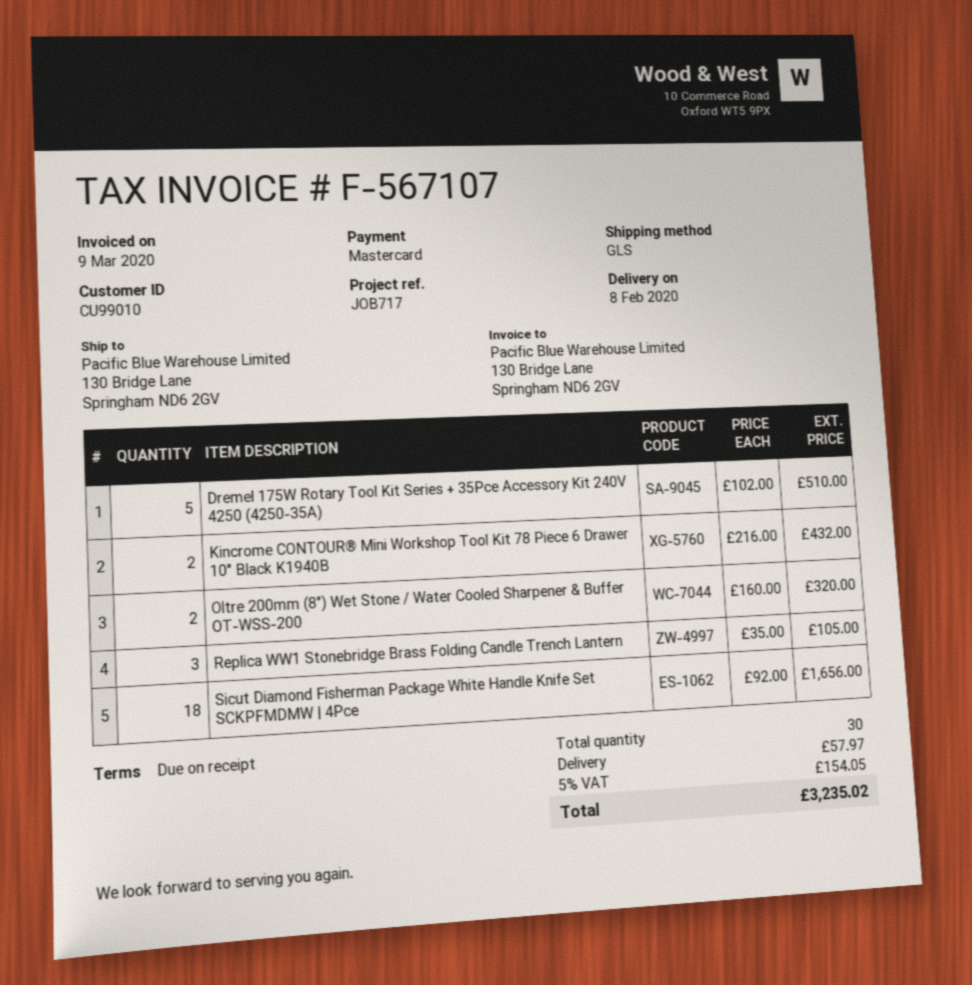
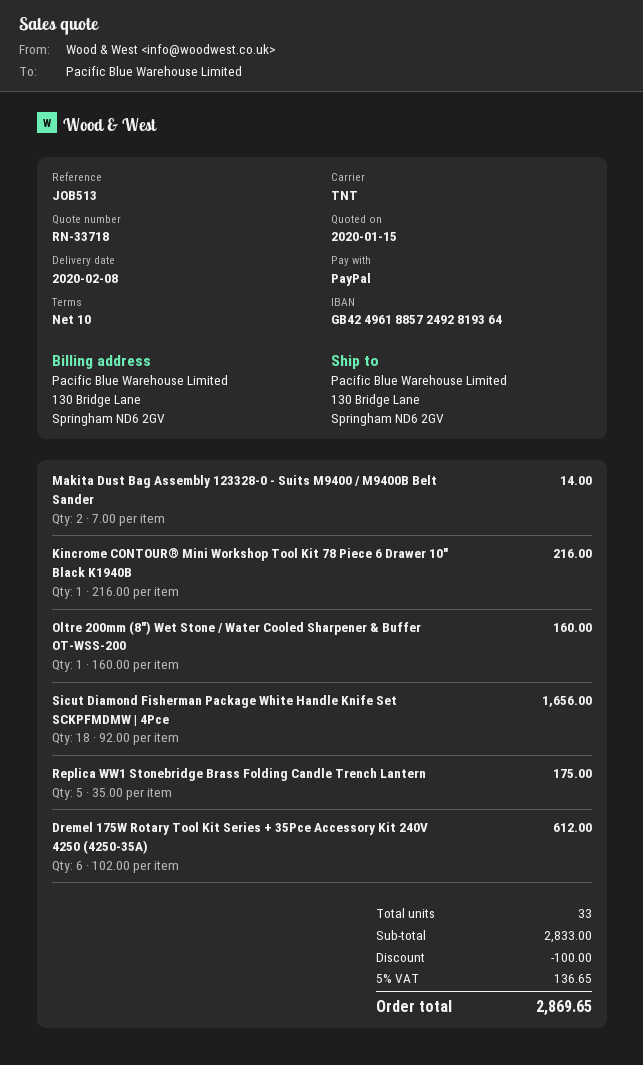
payment terms: on receipt -> 10 days
reference: JOB717 -> JOB513
payment method: Mastercard -> PayPal
shipping method: GLS -> TNT
Dremel 175W Rotary Tool Kit Series + 35Pce Accessory Kit 240V 4250 (4250-35A): 5 x 102.00 = 510.00 -> 6 x 102.00 = 612.00
Kincrome CONTOUR® Mini Workshop Tool Kit 78 Piece 6 Drawer 10" Black K1940B: 2 x 216.00 = 432.00 -> 1 x 216.00 = 216.00
Oltre 200mm (8") Wet Stone / Water Cooled Sharpener & Buffer OT-WSS-200: 2 x 160.00 = 320.00 -> 1 x 160.00 = 160.00
Replica WW1 Stonebridge Brass Folding Candle Trench Lantern: 3 x 35.00 = 105.00 -> 5 x 35.00 = 175.00
Makita Dust Bag Assembly 123328-0 - Suits M9400 / M9400B Belt Sander: none -> 2 x 7.00 = 14.00
total quantity: 30 -> 33
discount: none -> 100.00
shipping: 57.97 -> none
tax: 5% = 154.05 -> 5% = 136.65
total: 3235.02 -> 2869.65

